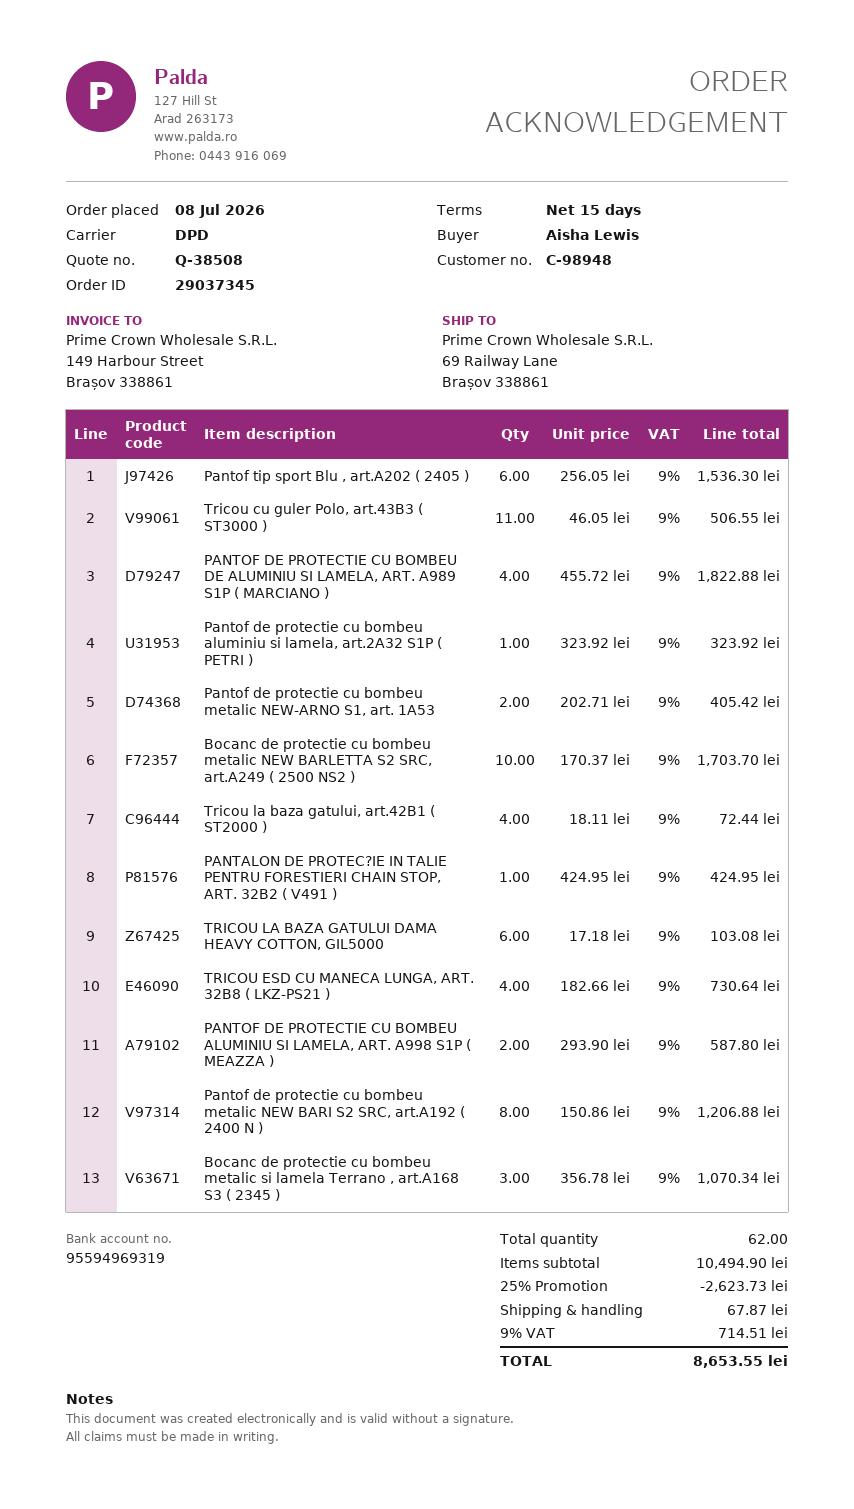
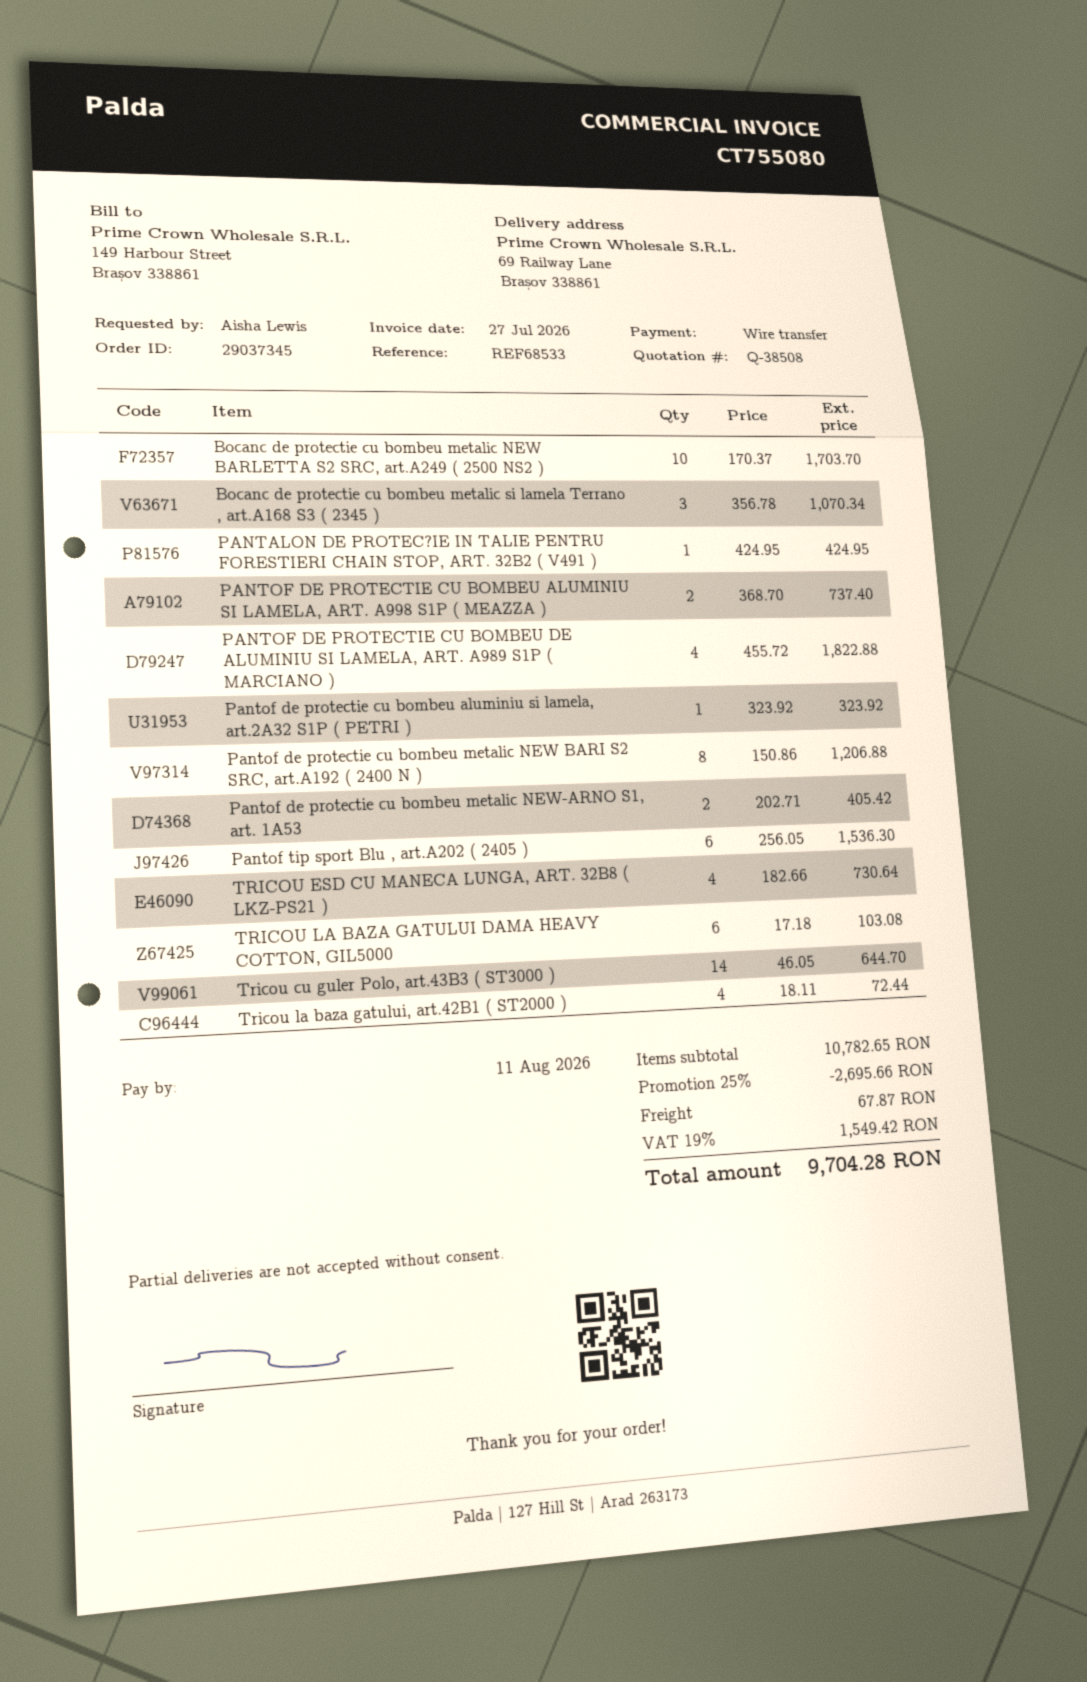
Tricou cu guler Polo, art.43B3 ( ST3000 ): 11 x 46.05 = 506.55 -> 14 x 46.05 = 644.70
PANTOF DE PROTECTIE CU BOMBEU ALUMINIU SI LAMELA, ART. A998 S1P ( MEAZZA ): 2 x 293.90 = 587.80 -> 2 x 368.70 = 737.40
subtotal: 10494.90 -> 10782.65
discount: 25% = 2623.73 -> 25% = 2695.66
tax: 9% = 714.51 -> 19% = 1549.42
total: 8653.55 -> 9704.28

